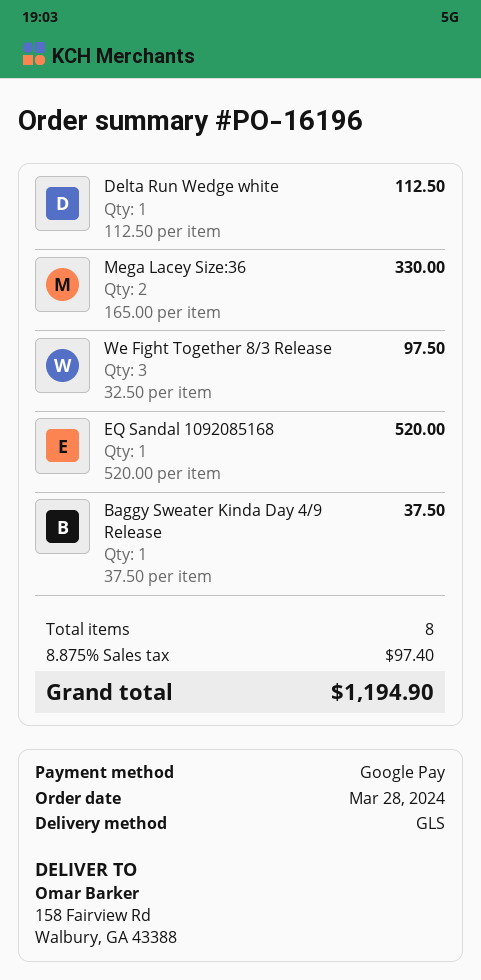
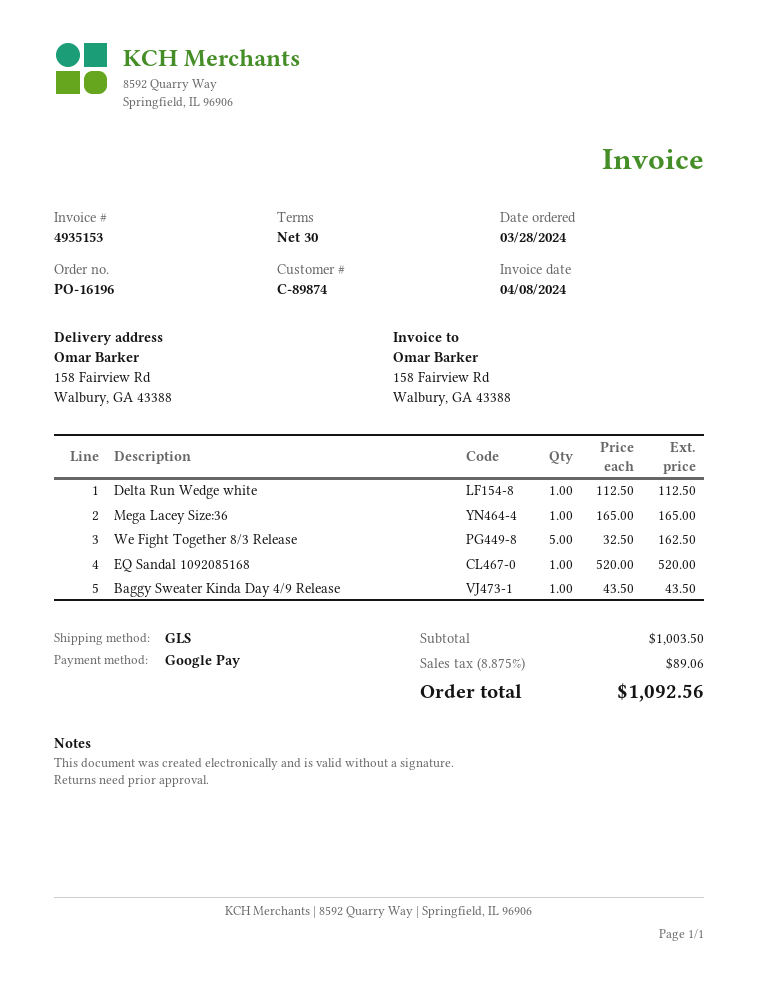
Mega Lacey Size:36: 2 x 165.00 = 330.00 -> 1 x 165.00 = 165.00
We Fight Together 8/3 Release: 3 x 32.50 = 97.50 -> 5 x 32.50 = 162.50
Baggy Sweater Kinda Day 4/9 Release: 1 x 37.50 = 37.50 -> 1 x 43.50 = 43.50
tax: 8.875% = 97.40 -> 8.875% = 89.06
total: 1194.90 -> 1092.56

